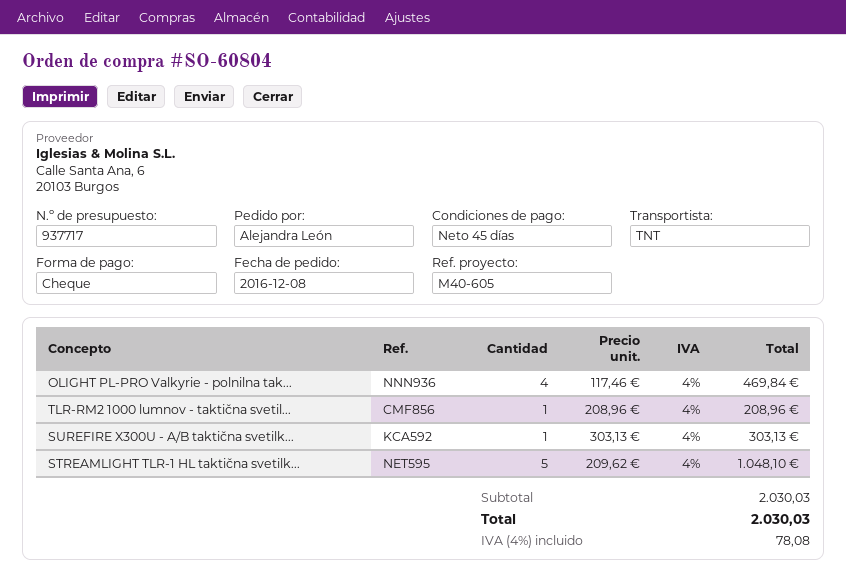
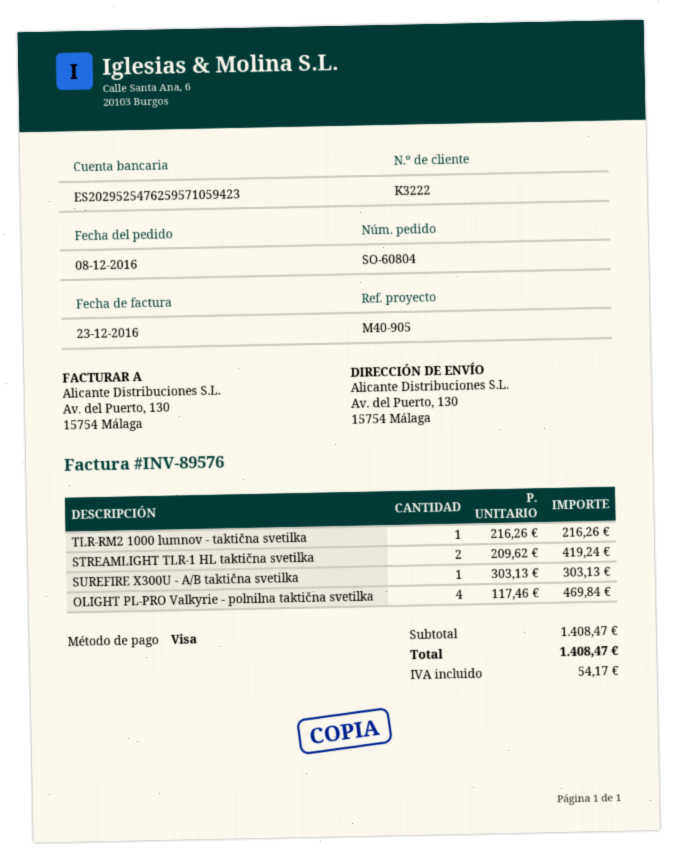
reference: M40-605 -> M40-905
payment method: cheque -> Visa
TLR-RM2 1000 lumnov - taktična svetil...: 1 x 208.96 = 208.96 -> 1 x 216.26 = 216.26
STREAMLIGHT TLR-1 HL taktična svetilk...: 5 x 209.62 = 1048.10 -> 2 x 209.62 = 419.24
subtotal: 2030.03 -> 1408.47
tax: 78.08 -> 54.17
total: 2030.03 -> 1408.47

